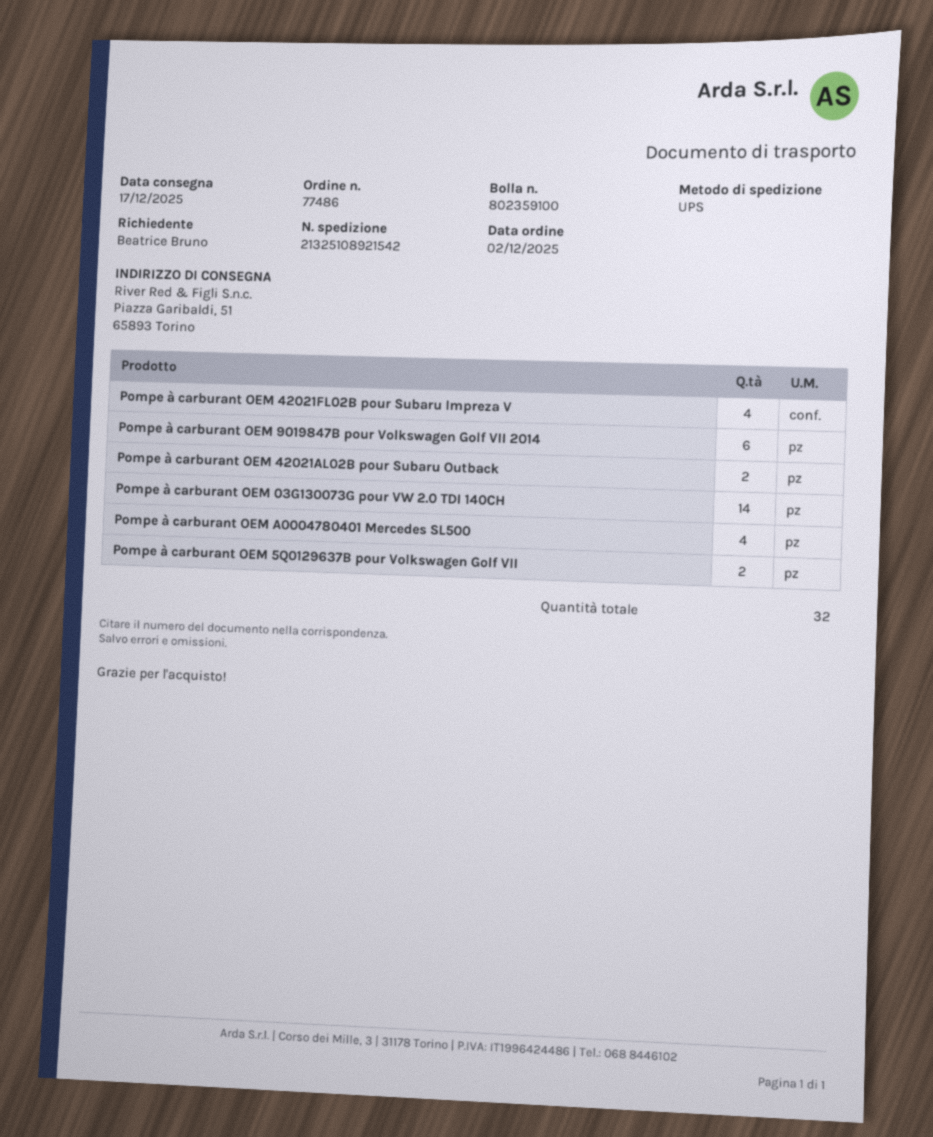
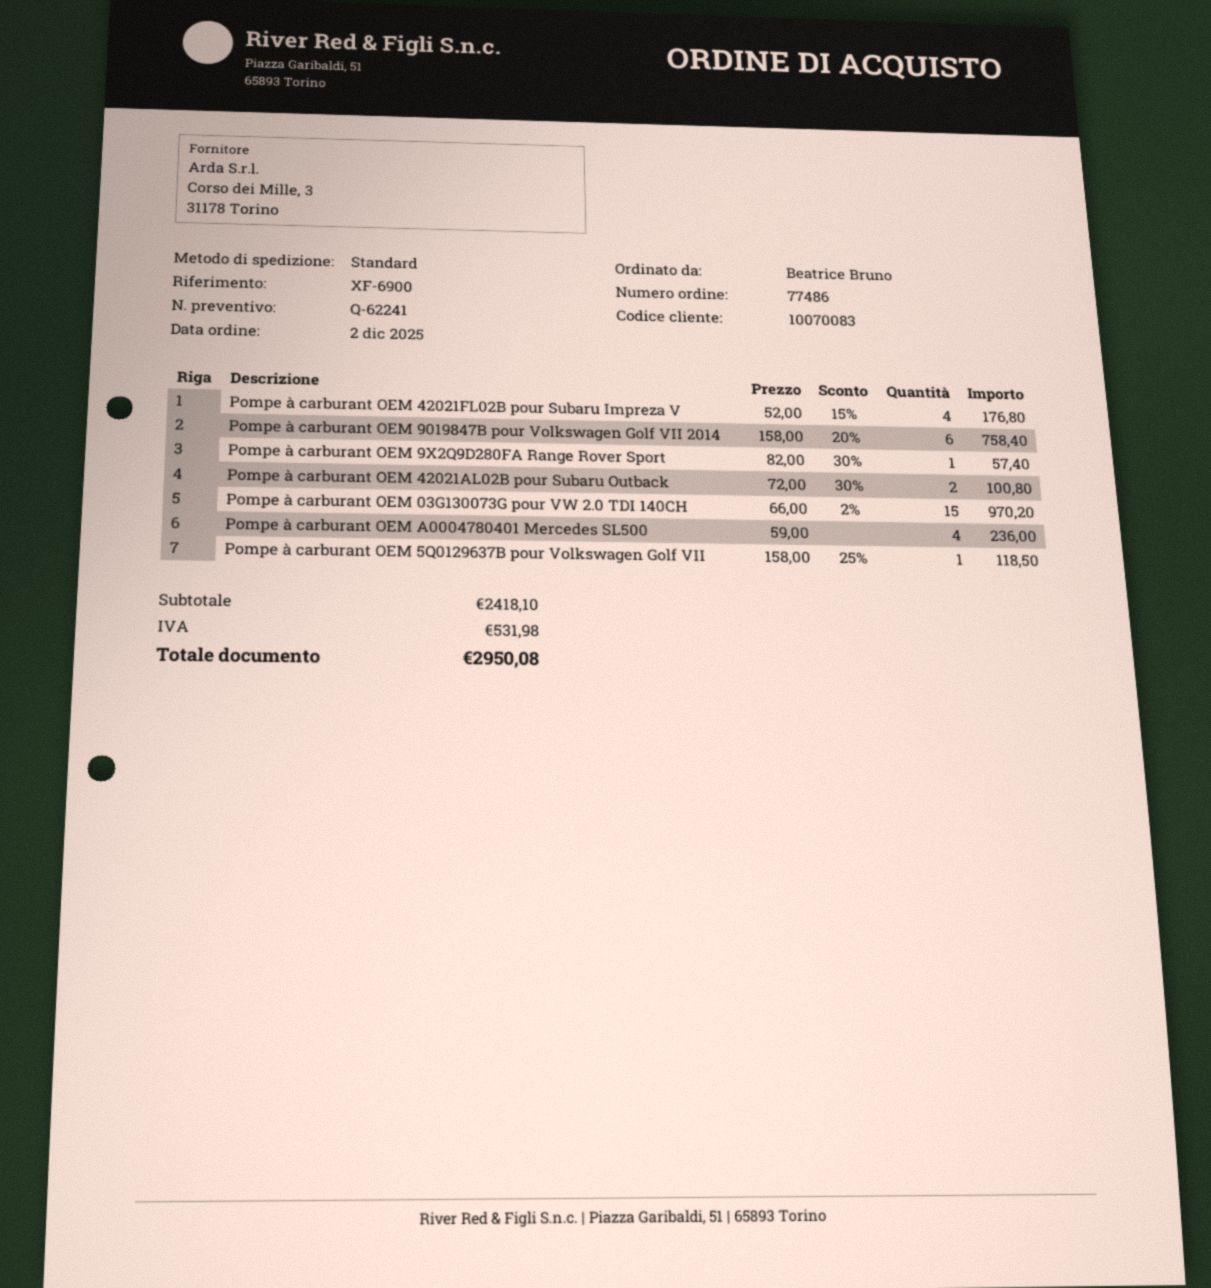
shipping method: UPS -> standard
Pompe à carburant OEM 03G130073G pour VW 2.0 TDI 140CH: 14 -> 15
Pompe à carburant OEM 5Q0129637B pour Volkswagen Golf VII: 2 -> 1
Pompe à carburant OEM 9X2Q9D280FA Range Rover Sport: none -> 1

